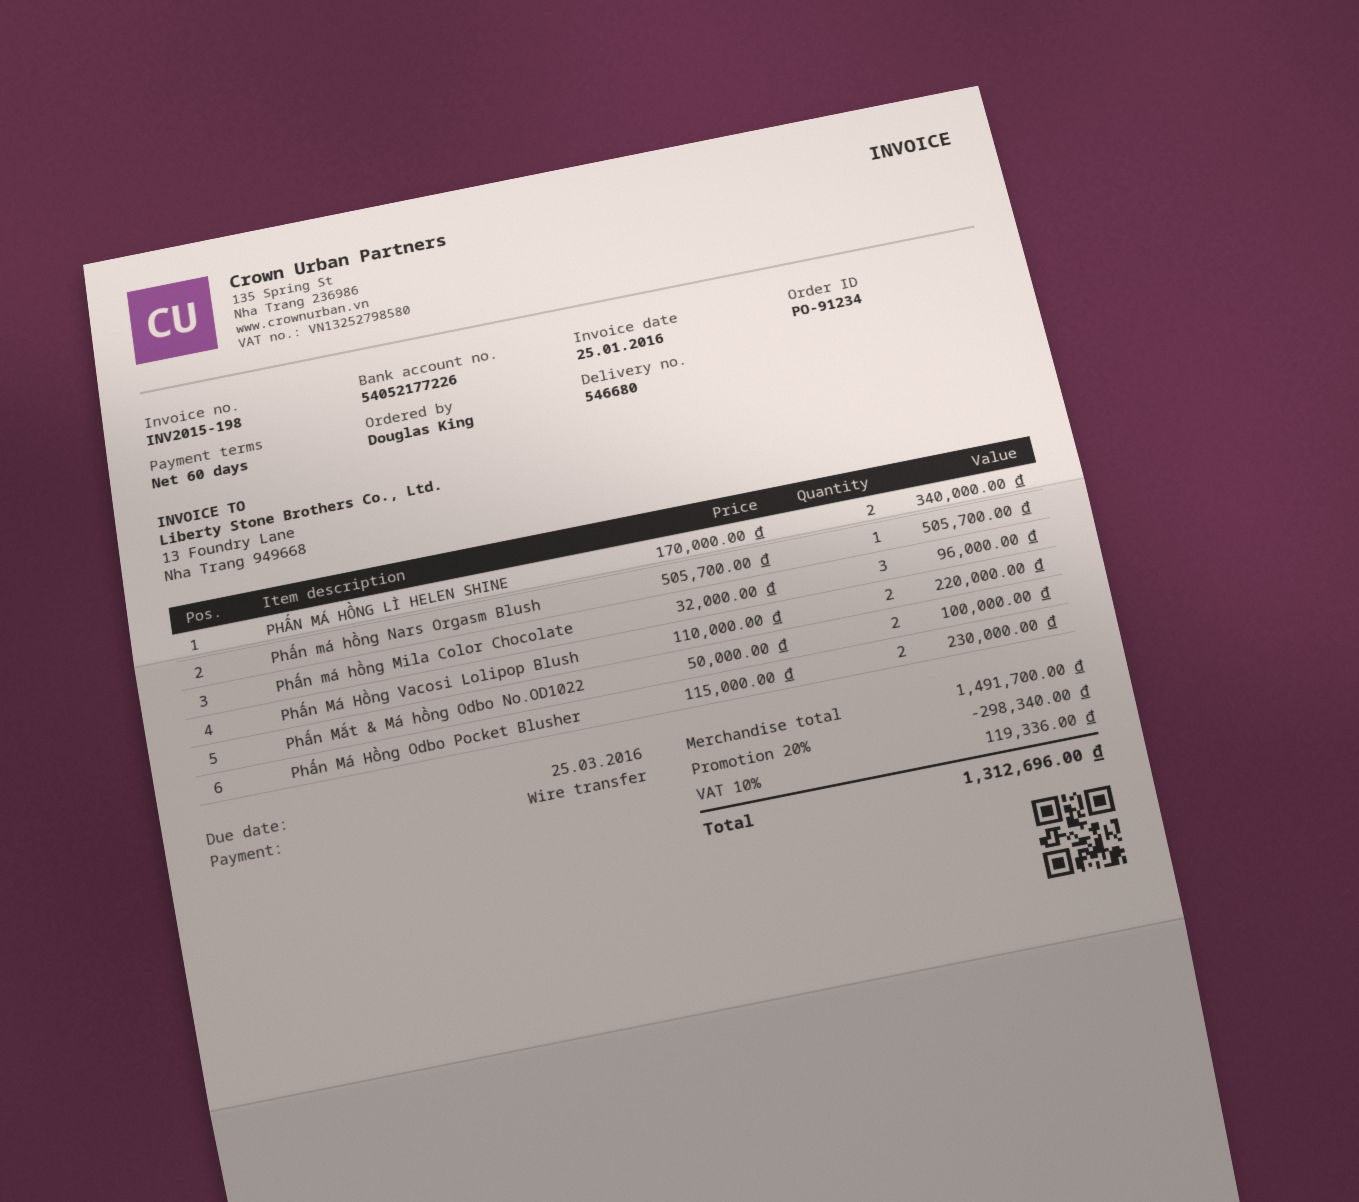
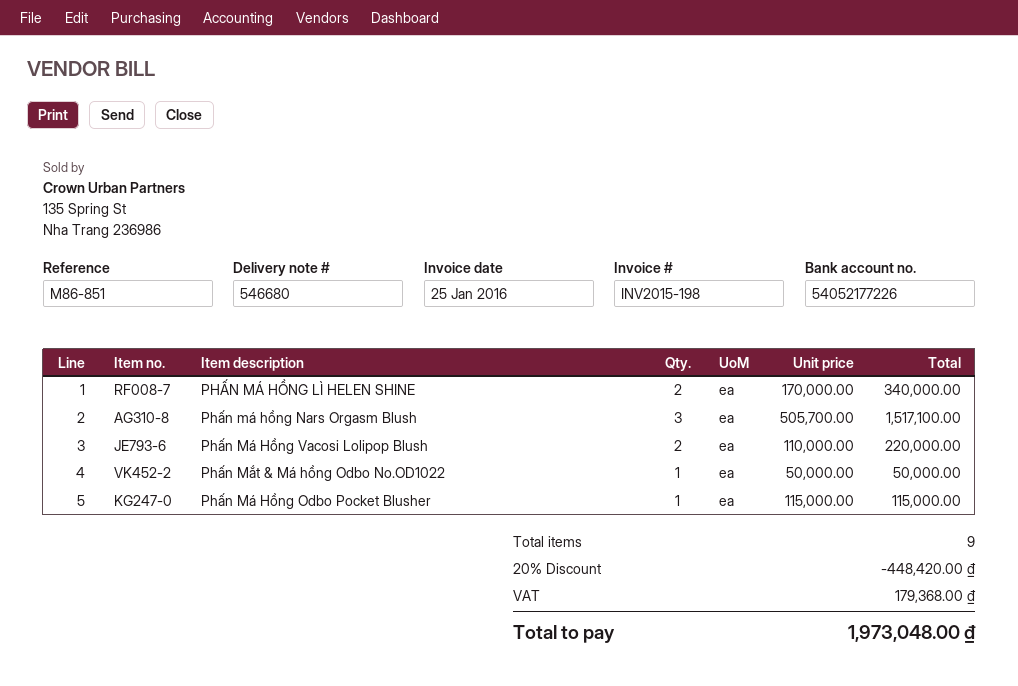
Phấn má hồng Nars Orgasm Blush: 1 x 505700.00 = 505700.00 -> 3 x 505700.00 = 1517100.00
Phấn má hồng Mila Color Chocolate: 3 x 32000.00 = 96000.00 -> none
Phấn Mắt & Má hồng Odbo No.OD1022: 2 x 50000.00 = 100000.00 -> 1 x 50000.00 = 50000.00
Phấn Má Hồng Odbo Pocket Blusher: 2 x 115000.00 = 230000.00 -> 1 x 115000.00 = 115000.00
discount: 20% = 298340.00 -> 20% = 448420.00
tax: 119336.00 -> 179368.00
total: 1312696.00 -> 1973048.00

